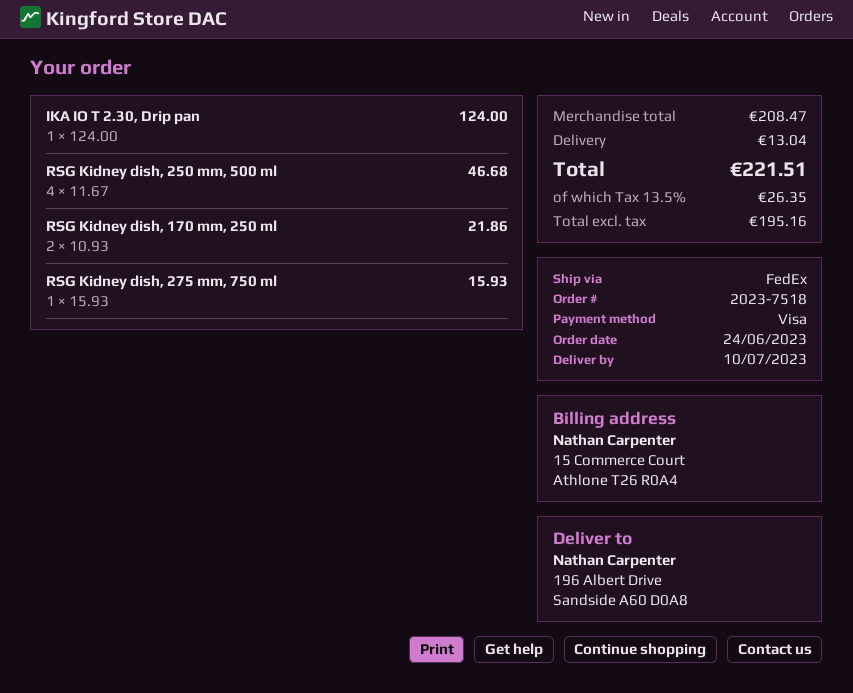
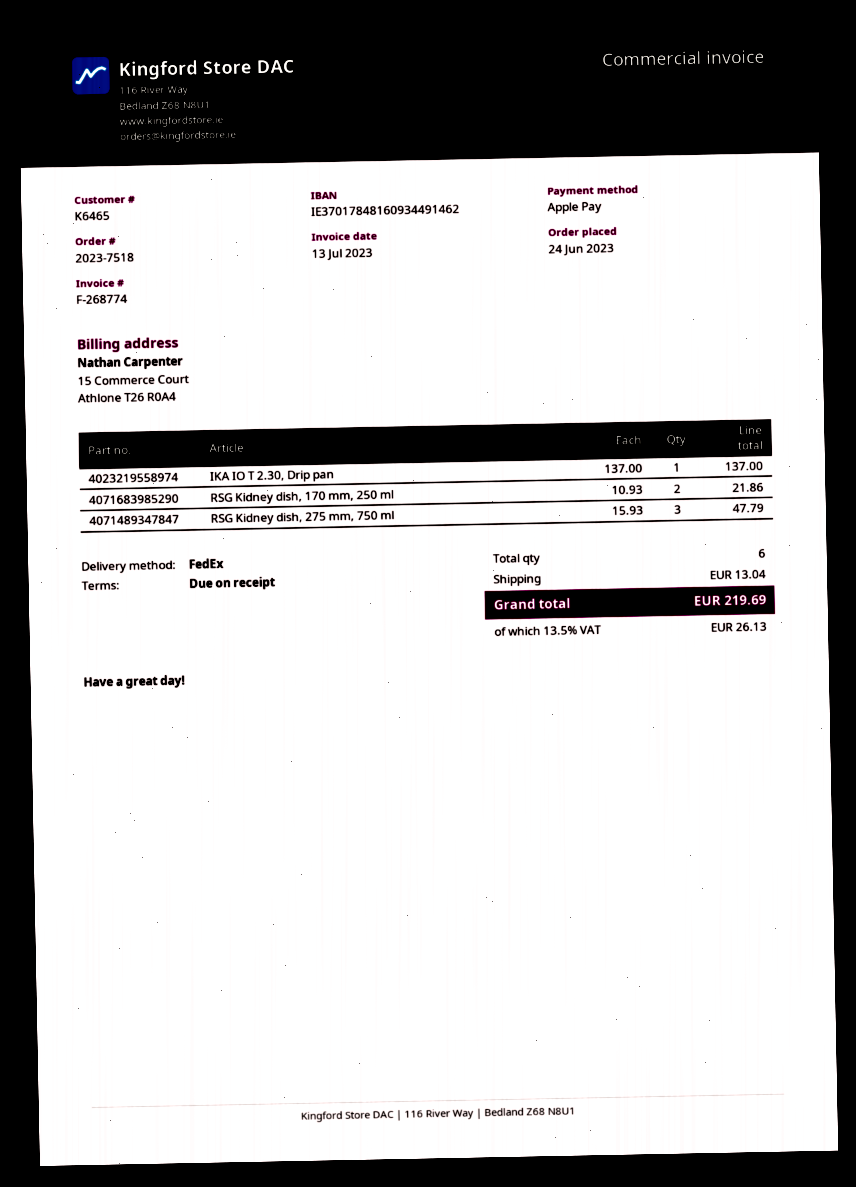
payment method: Visa -> Apple Pay
IKA IO T 2.30, Drip pan: 1 x 124.00 = 124.00 -> 1 x 137.00 = 137.00
RSG Kidney dish, 250 mm, 500 ml: 4 x 11.67 = 46.68 -> none
RSG Kidney dish, 275 mm, 750 ml: 1 x 15.93 = 15.93 -> 3 x 15.93 = 47.79
tax: 13.5% = 26.35 -> 13.5% = 26.13
total: 221.51 -> 219.69

